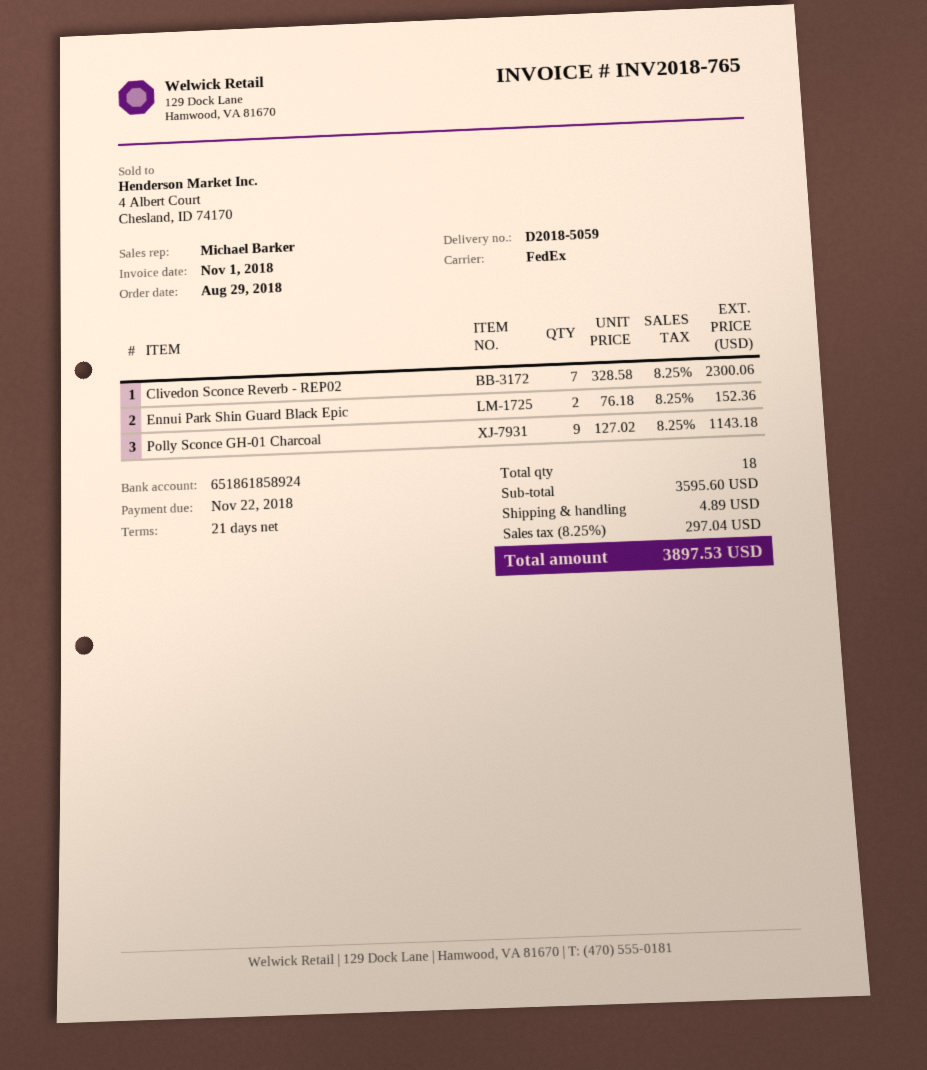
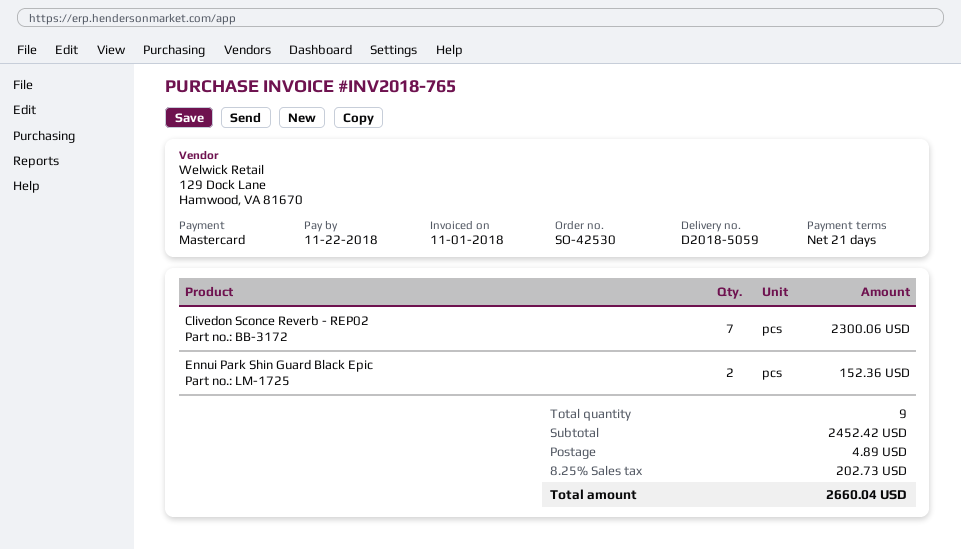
Polly Sconce GH-01 Charcoal: 9 for 1143.18 -> none
total quantity: 18 -> 9
subtotal: 3595.60 -> 2452.42
tax: 8.25% = 297.04 -> 8.25% = 202.73
total: 3897.53 -> 2660.04

